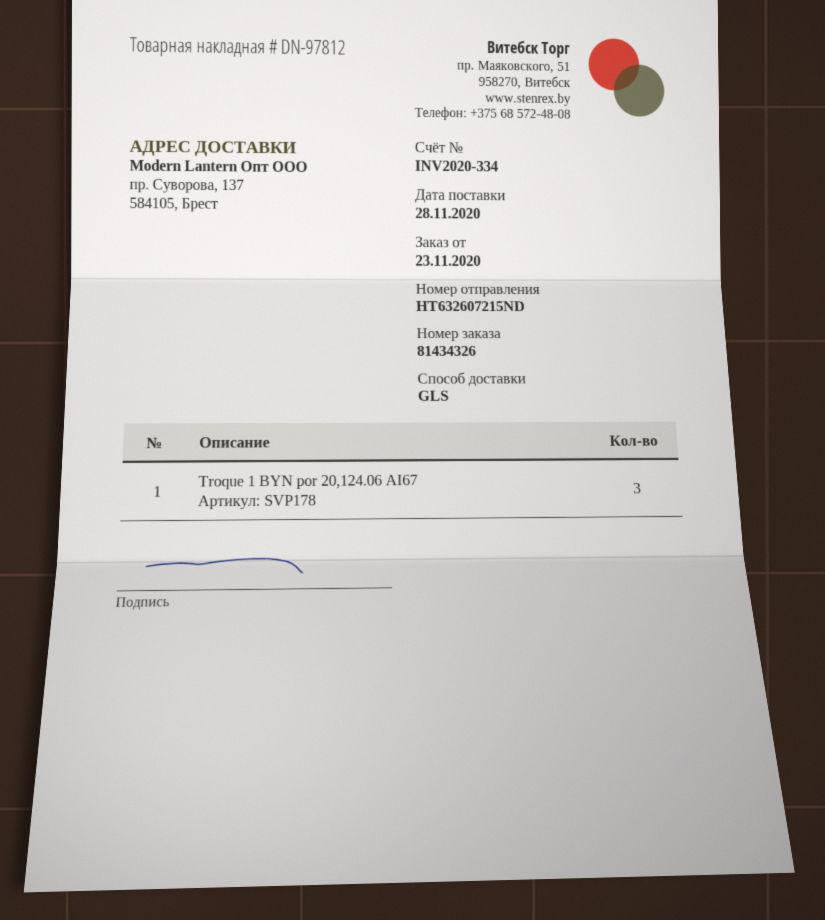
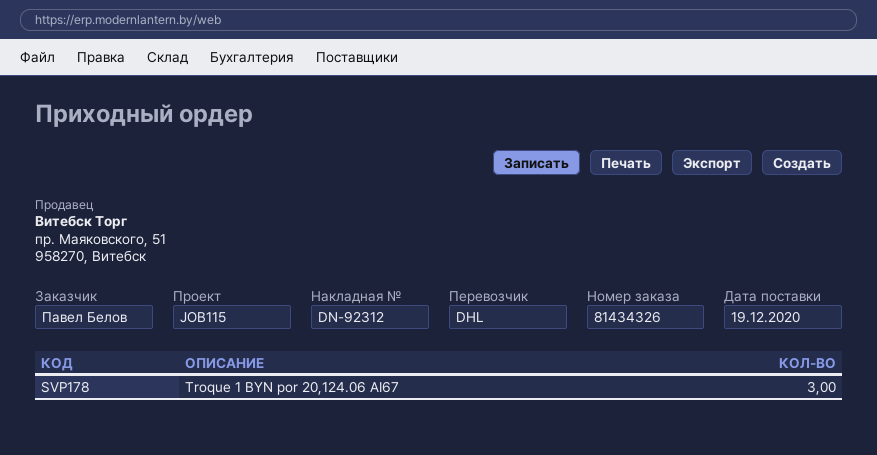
delivery note number: DN-97812 -> DN-92312
delivery date: 2020-11-28 -> 2020-12-19
shipping method: GLS -> DHL

